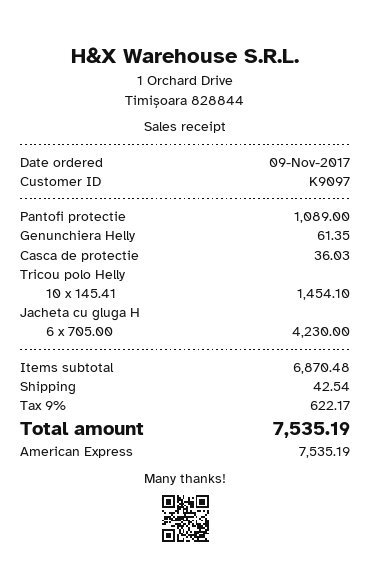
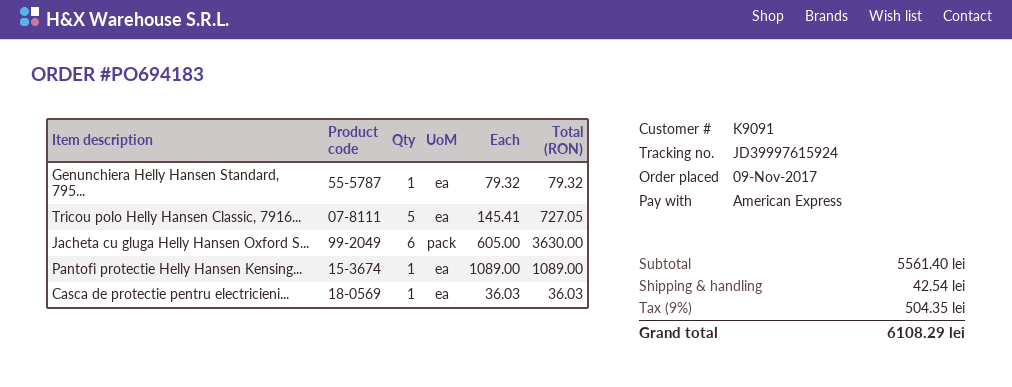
customer number: K9097 -> K9091
Genunchiera Helly: 1 x 61.35 = 61.35 -> 1 x 79.32 = 79.32
Tricou polo Helly: 10 x 145.41 = 1454.10 -> 5 x 145.41 = 727.05
Jacheta cu gluga H: 6 x 705.00 = 4230.00 -> 6 x 605.00 = 3630.00
subtotal: 6870.48 -> 5561.40
tax: 9% = 622.17 -> 9% = 504.35
total: 7535.19 -> 6108.29

